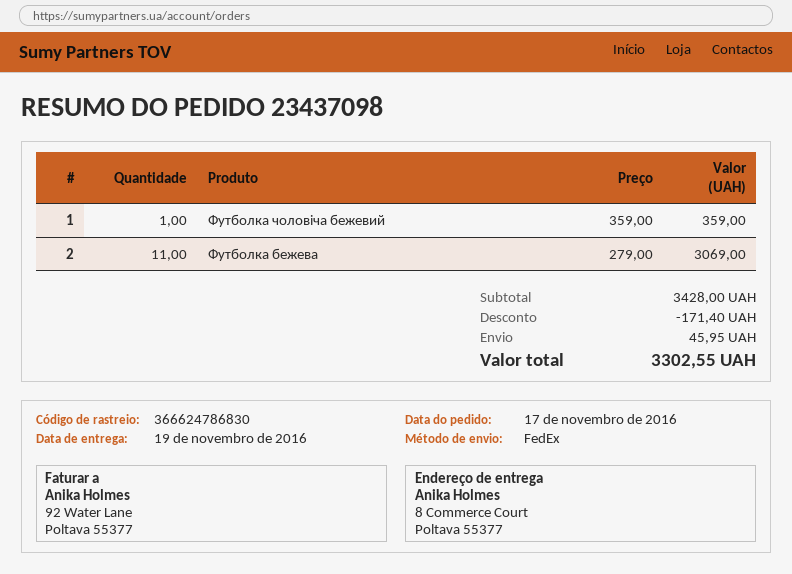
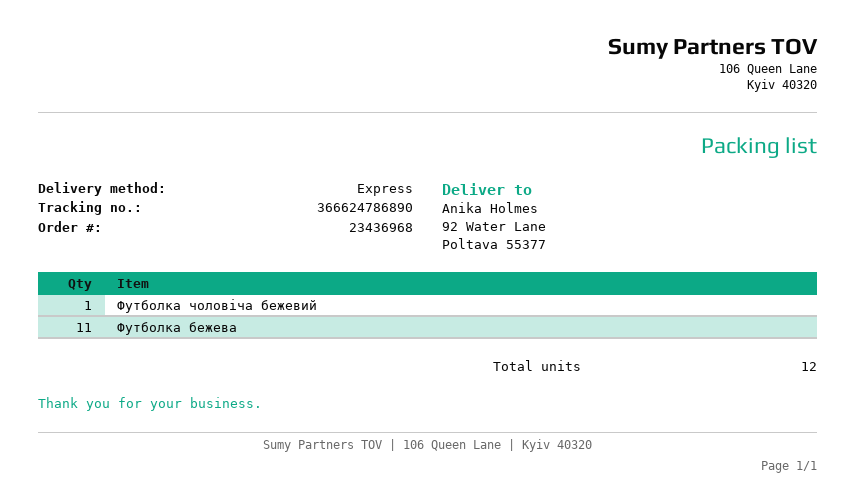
order number: 23437098 -> 23436968
shipping method: FedEx -> express
tracking number: 366624786830 -> 366624786890
ship to: 8 Commerce Court, Poltava 55377 -> 92 Water Lane, Poltava 55377

